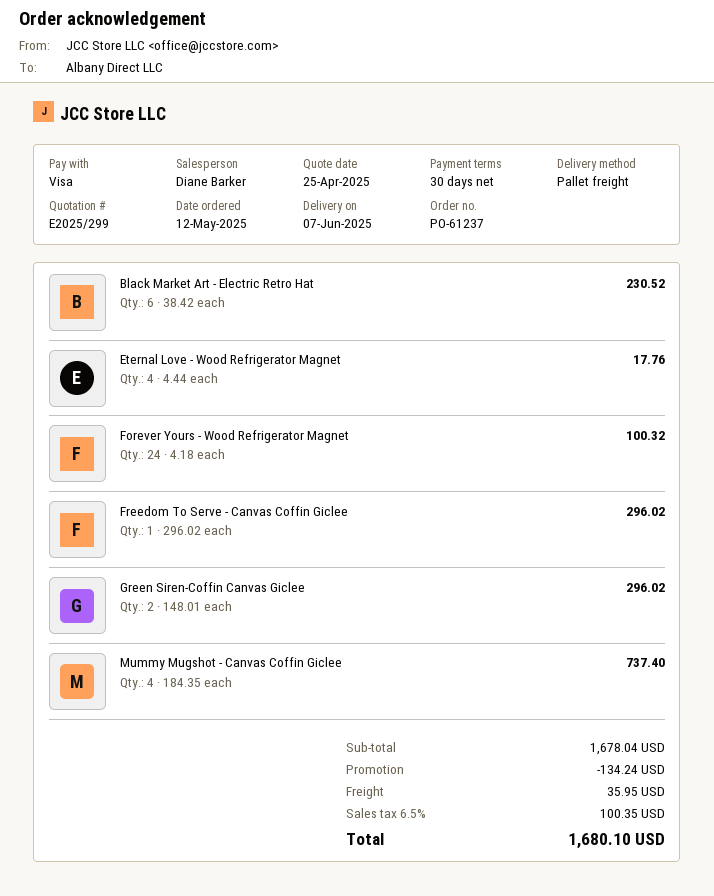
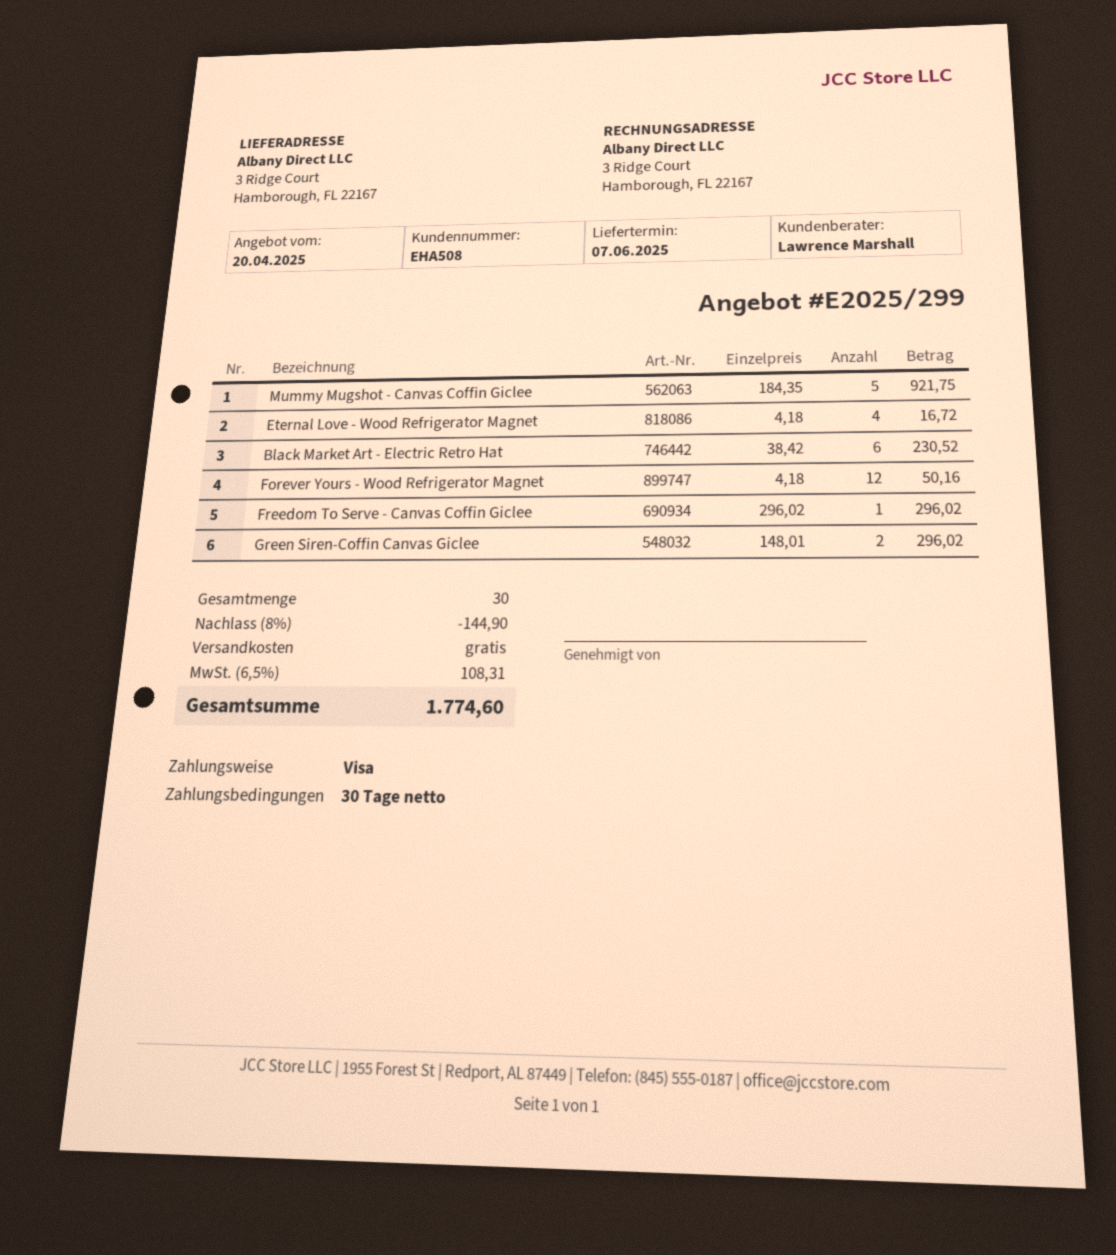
quote date: 2025-04-25 -> 2025-04-20
sales rep: Diane Barker -> Lawrence Marshall
Eternal Love - Wood Refrigerator Magnet: 4 x 4.44 = 17.76 -> 4 x 4.18 = 16.72
Forever Yours - Wood Refrigerator Magnet: 24 x 4.18 = 100.32 -> 12 x 4.18 = 50.16
Mummy Mugshot - Canvas Coffin Giclee: 4 x 184.35 = 737.40 -> 5 x 184.35 = 921.75
discount: 134.24 -> 144.90
shipping: 35.95 -> 0.00
tax: 6.5% = 100.35 -> 6.5% = 108.31
total: 1680.10 -> 1774.60

